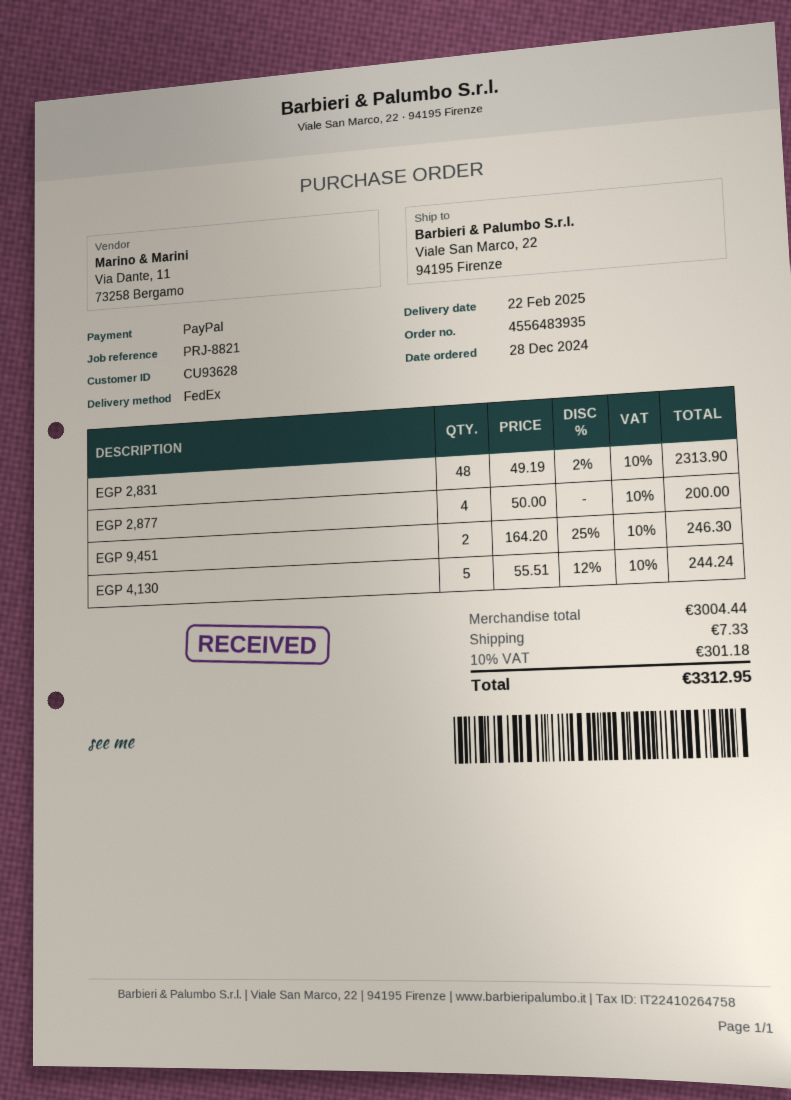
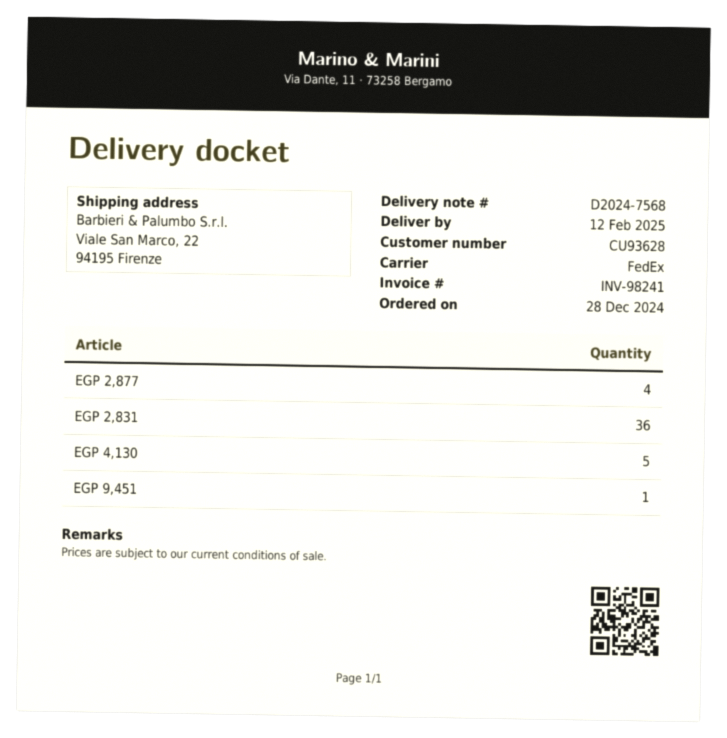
delivery date: 2025-02-22 -> 2025-02-12
EGP 2,831: 48 -> 36
EGP 9,451: 2 -> 1

